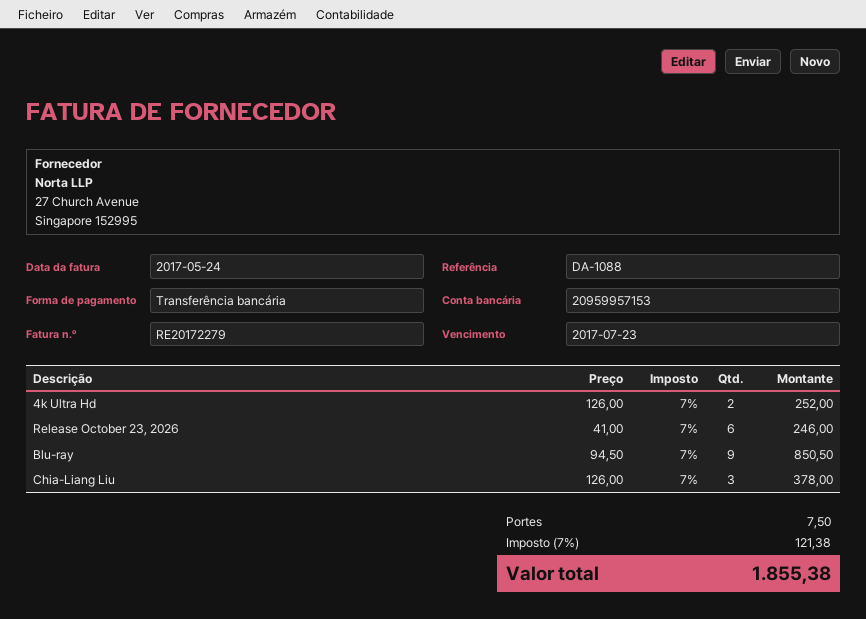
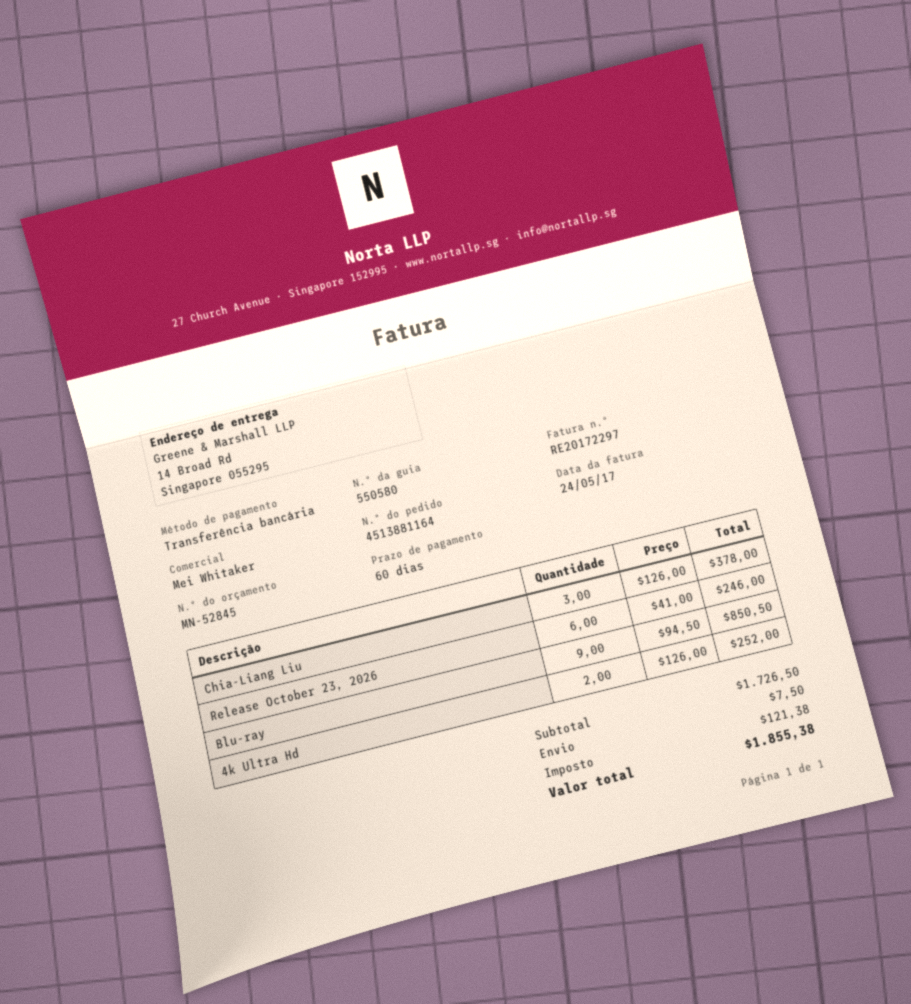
invoice number: RE20172279 -> RE20172297

